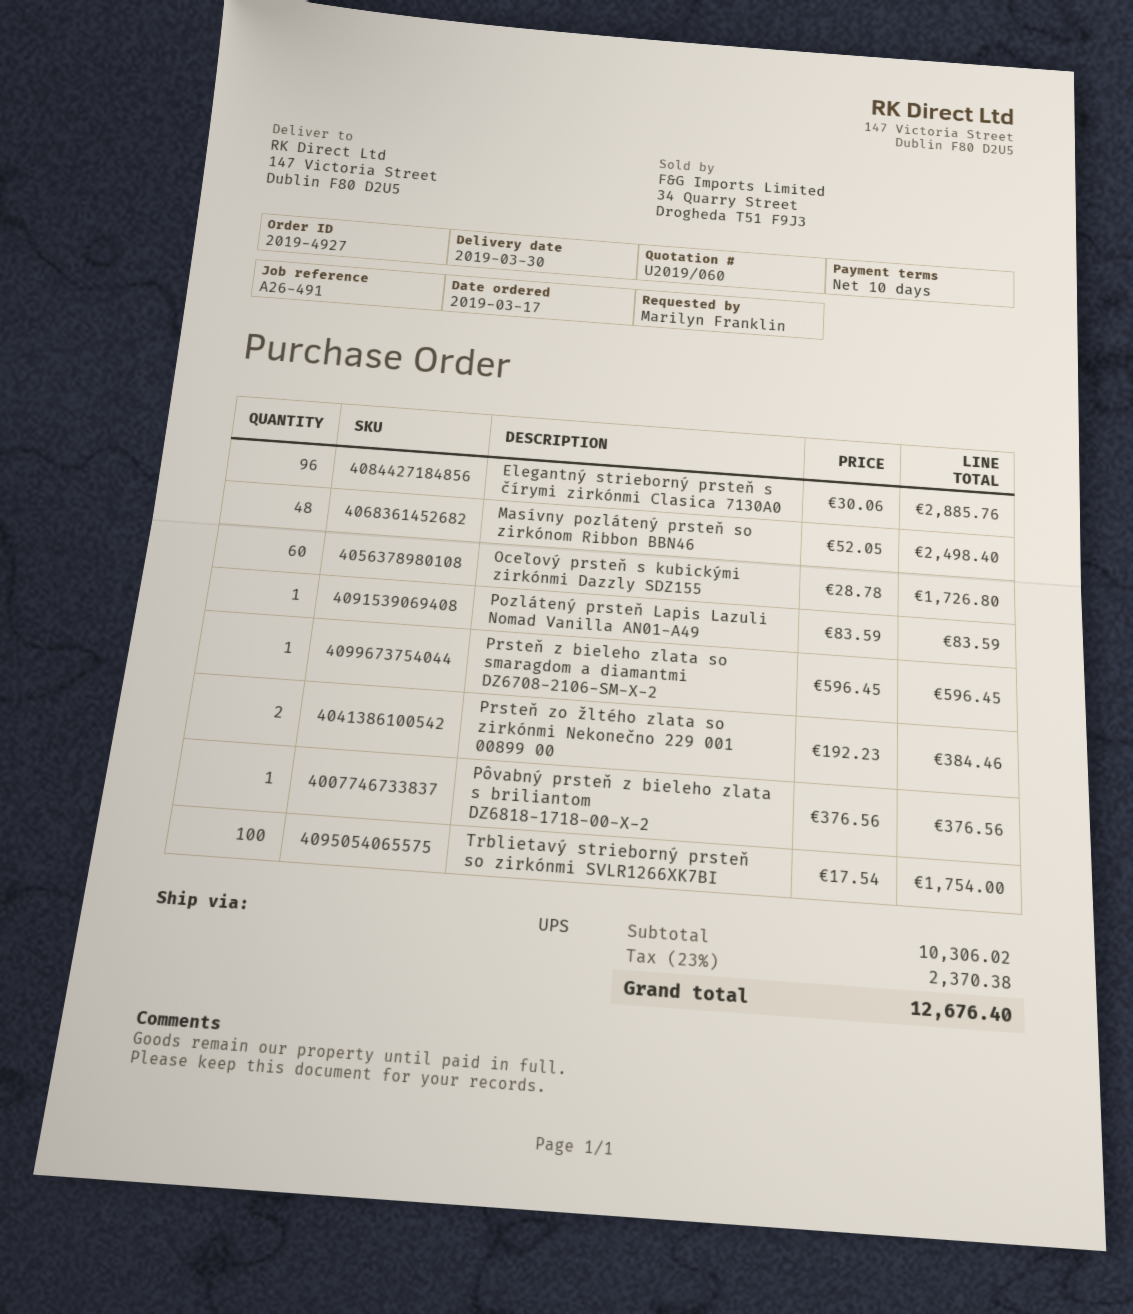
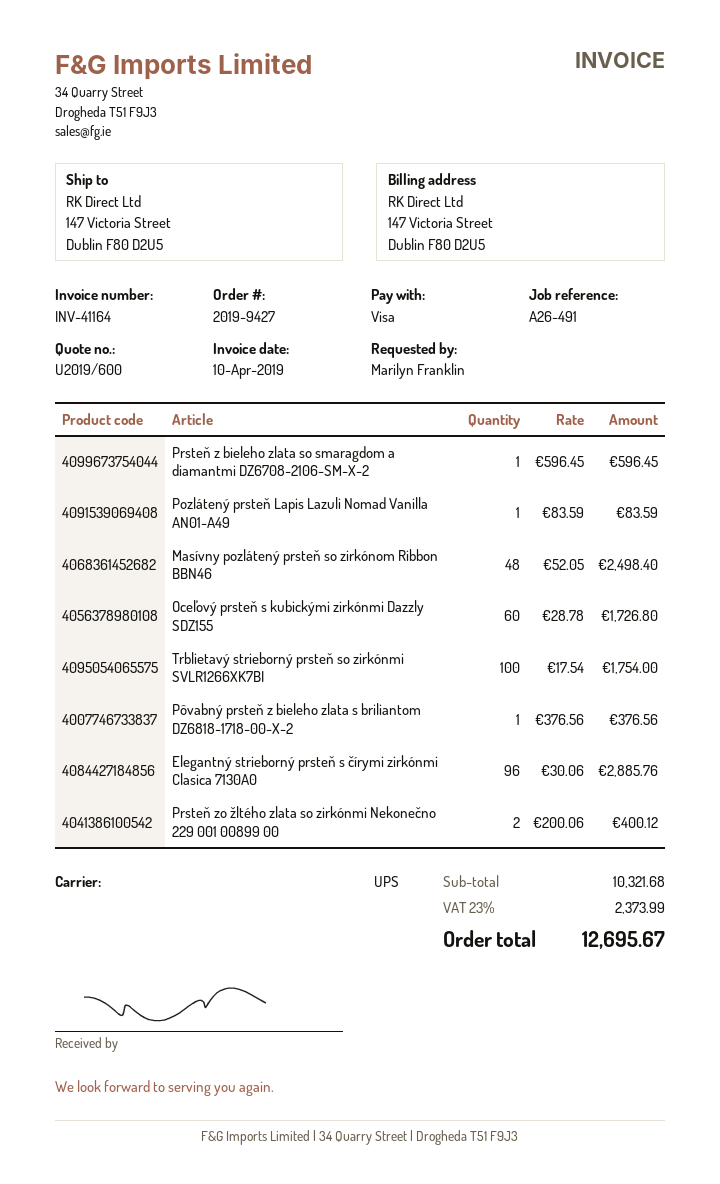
quote number: U2019/060 -> U2019/600
order number: 2019-4927 -> 2019-9427
Prsteň zo žltého zlata so zirkónmi Nekonečno 229 001 00899 00: 2 x 192.23 = 384.46 -> 2 x 200.06 = 400.12
subtotal: 10306.02 -> 10321.68
tax: 23% = 2370.38 -> 23% = 2373.99
total: 12676.40 -> 12695.67

